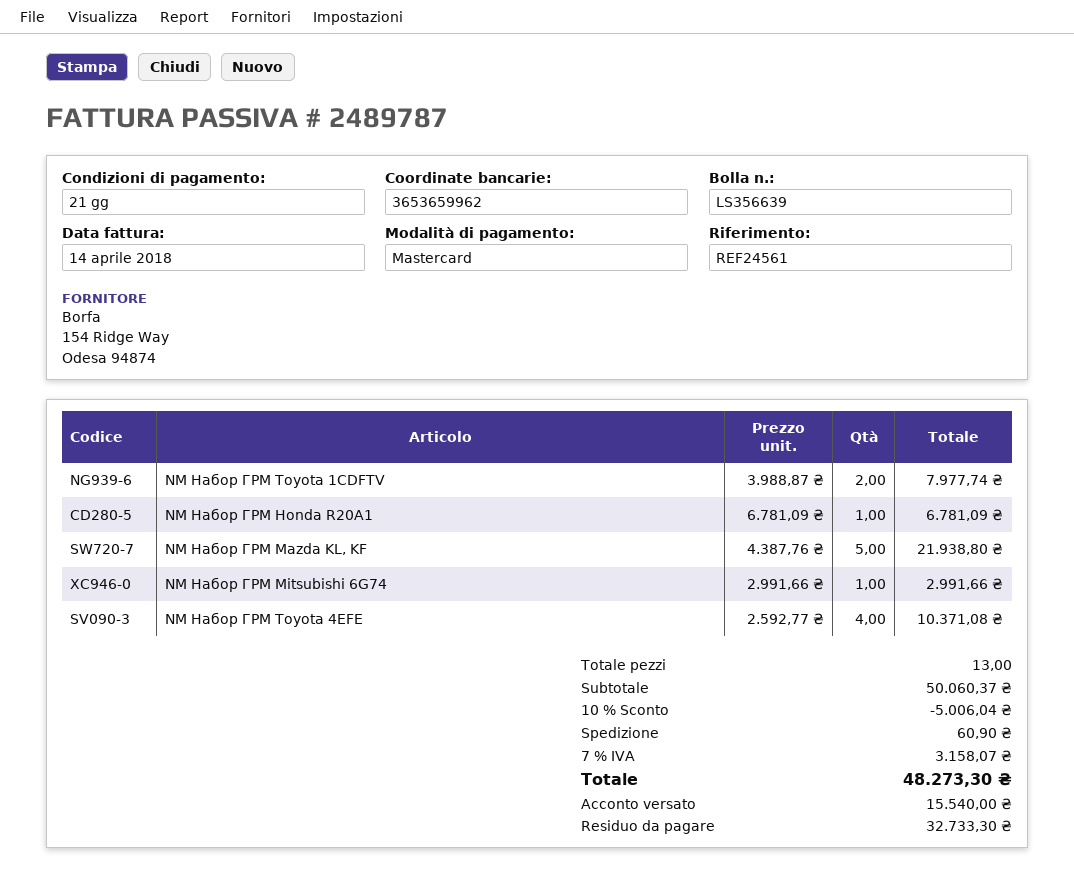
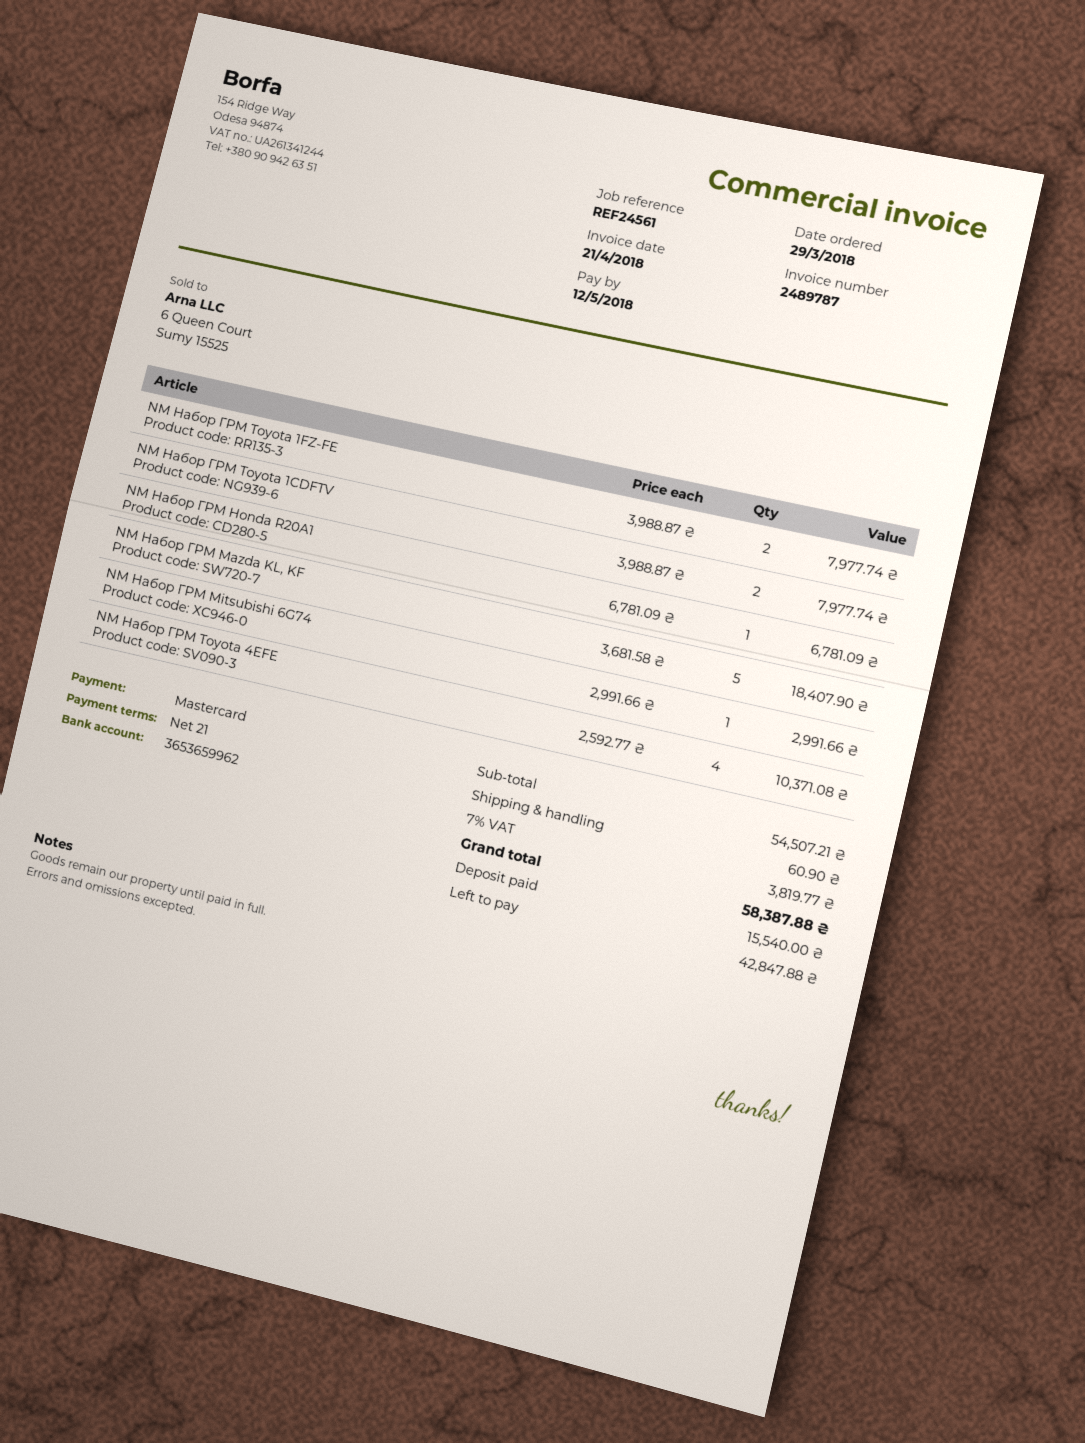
invoice date: 2018-04-14 -> 2018-04-21
NM Набор ГРМ Mazda KL, KF: 5 x 4387.76 = 21938.80 -> 5 x 3681.58 = 18407.90
NM Набор ГРМ Toyota 1FZ-FE: none -> 2 x 3988.87 = 7977.74
subtotal: 50060.37 -> 54507.21
discount: 10% = 5006.04 -> none
tax: 7% = 3158.07 -> 7% = 3819.77
total: 48273.30 -> 58387.88
balance: 32733.30 -> 42847.88

